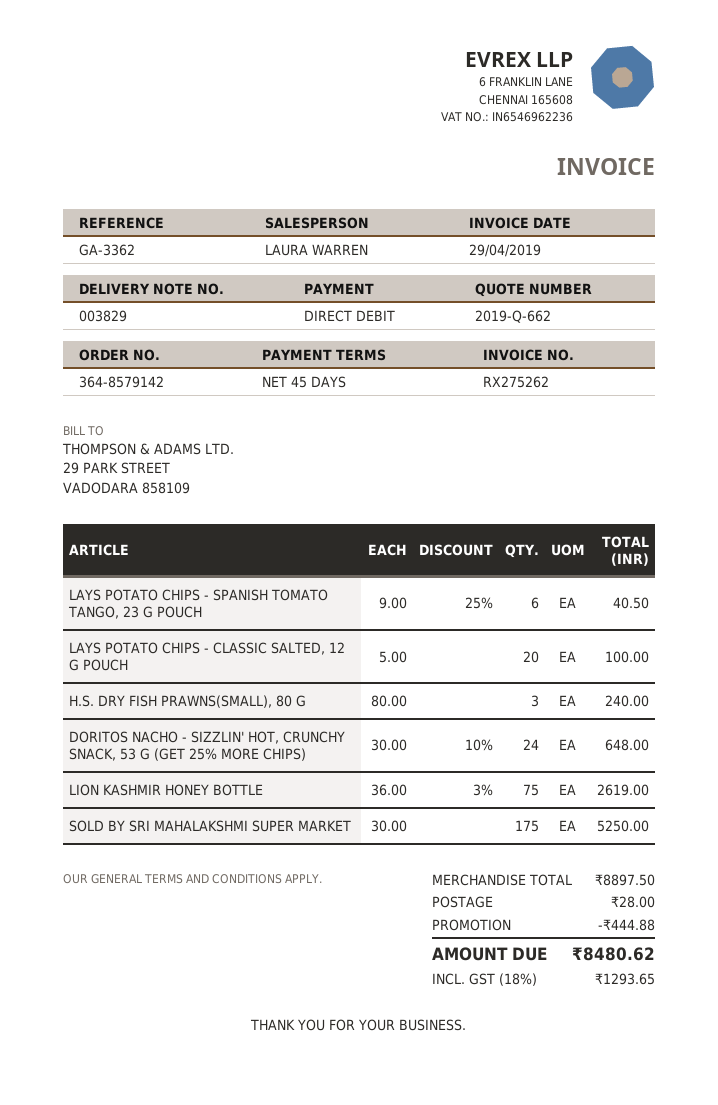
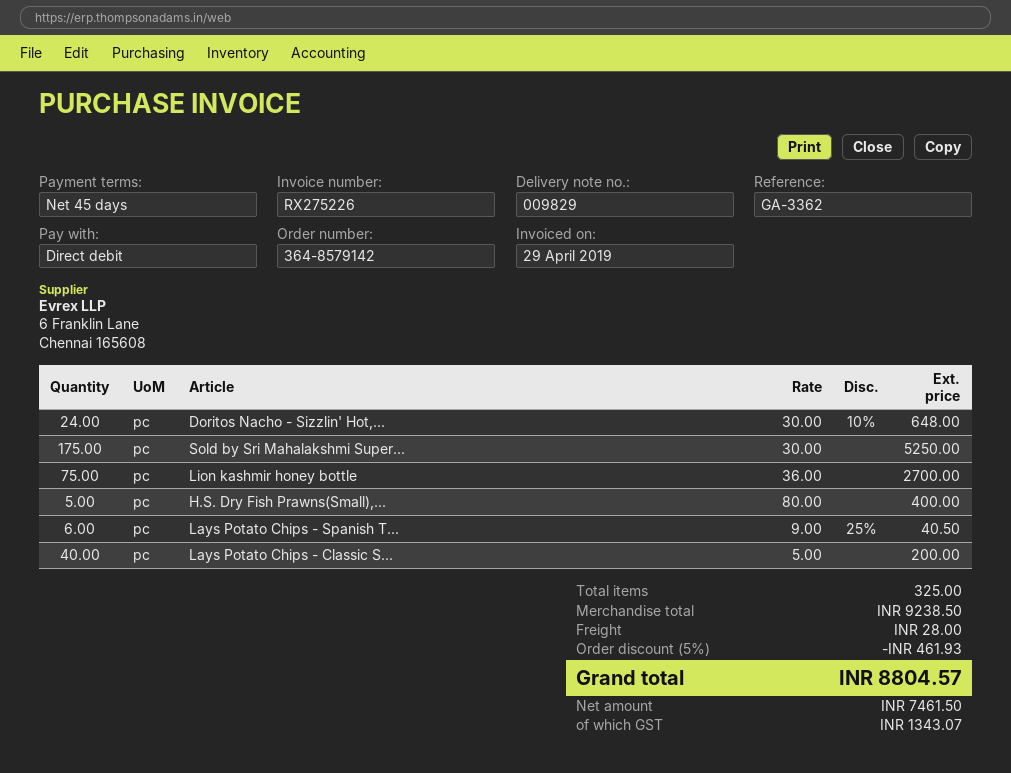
delivery note number: 003829 -> 009829
invoice number: RX275262 -> RX275226
LAYS POTATO CHIPS - CLASSIC SALTED, 12 G POUCH: 20 x 5.00 = 100.00 -> 40 x 5.00 = 200.00
H.S. DRY FISH PRAWNS(SMALL), 80 G: 3 x 80.00 = 240.00 -> 5 x 80.00 = 400.00
LION KASHMIR HONEY BOTTLE: 75 x 36.00 - 3% = 2619.00 -> 75 x 36.00 = 2700.00
subtotal: 8897.50 -> 9238.50
discount: 444.88 -> 461.93
tax: 1293.65 -> 1343.07
total: 8480.62 -> 8804.57

